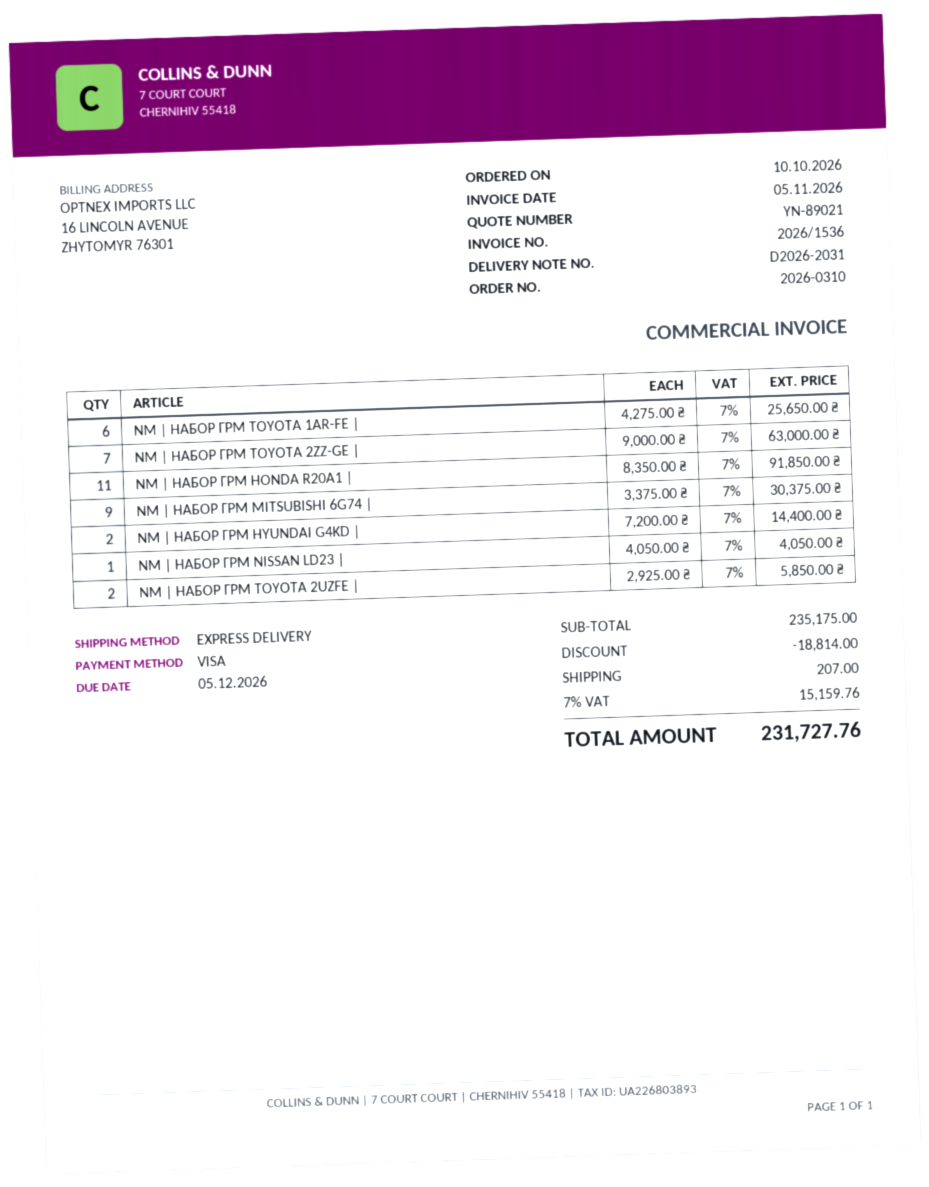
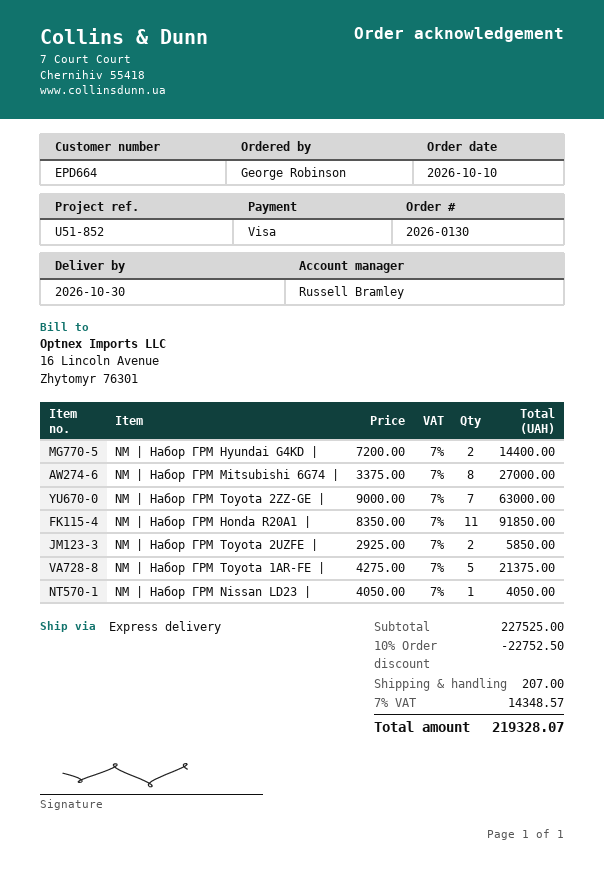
order number: 2026-0310 -> 2026-0130
NM | НАБОР ГРМ TOYOTA 1AR-FE |: 6 x 4275.00 = 25650.00 -> 5 x 4275.00 = 21375.00
NM | НАБОР ГРМ MITSUBISHI 6G74 |: 9 x 3375.00 = 30375.00 -> 8 x 3375.00 = 27000.00
subtotal: 235175.00 -> 227525.00
discount: 18814.00 -> 22752.50
tax: 7% = 15159.76 -> 7% = 14348.57
total: 231727.76 -> 219328.07

